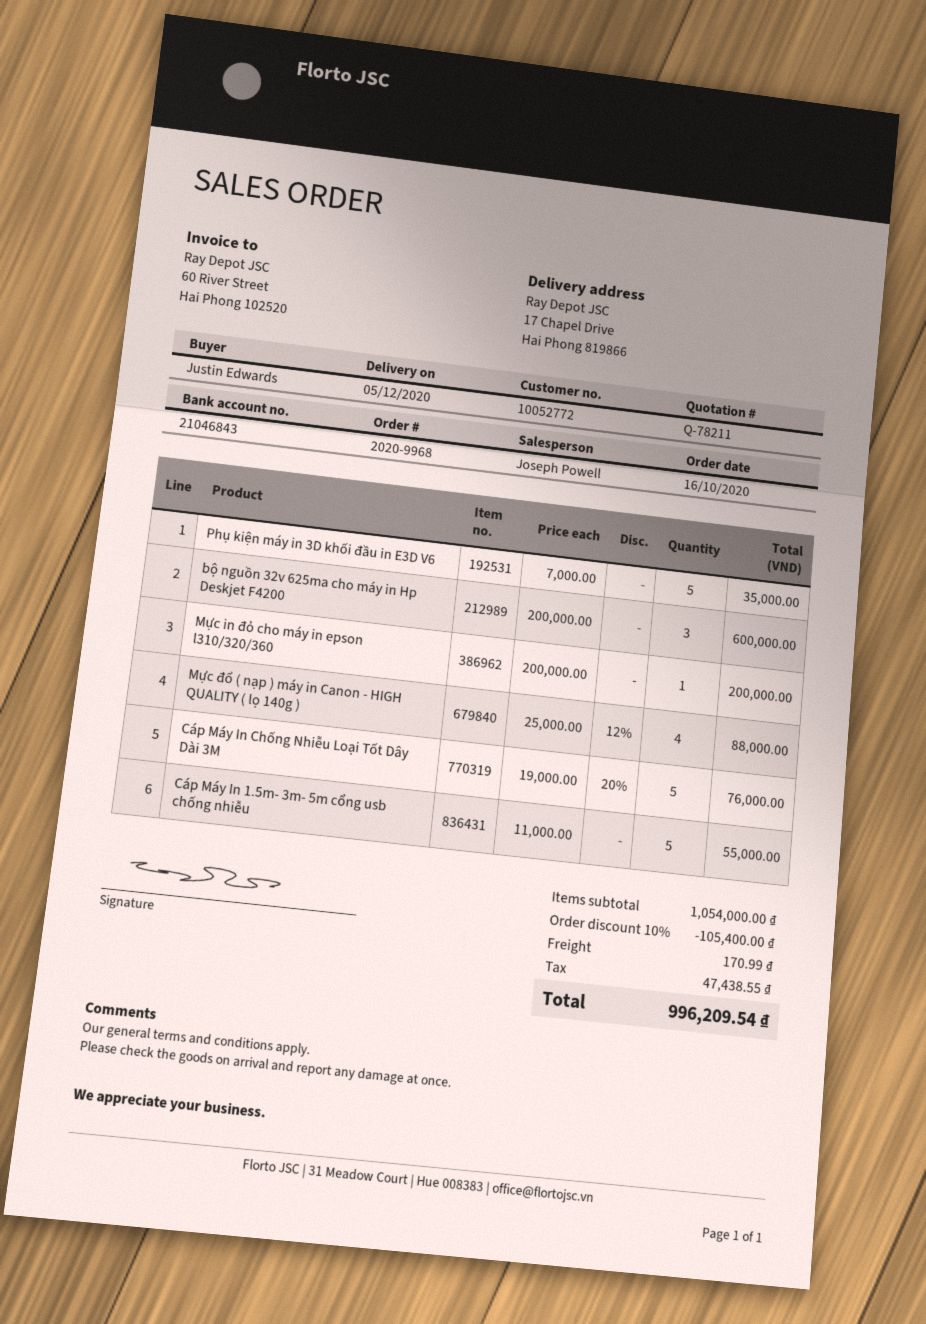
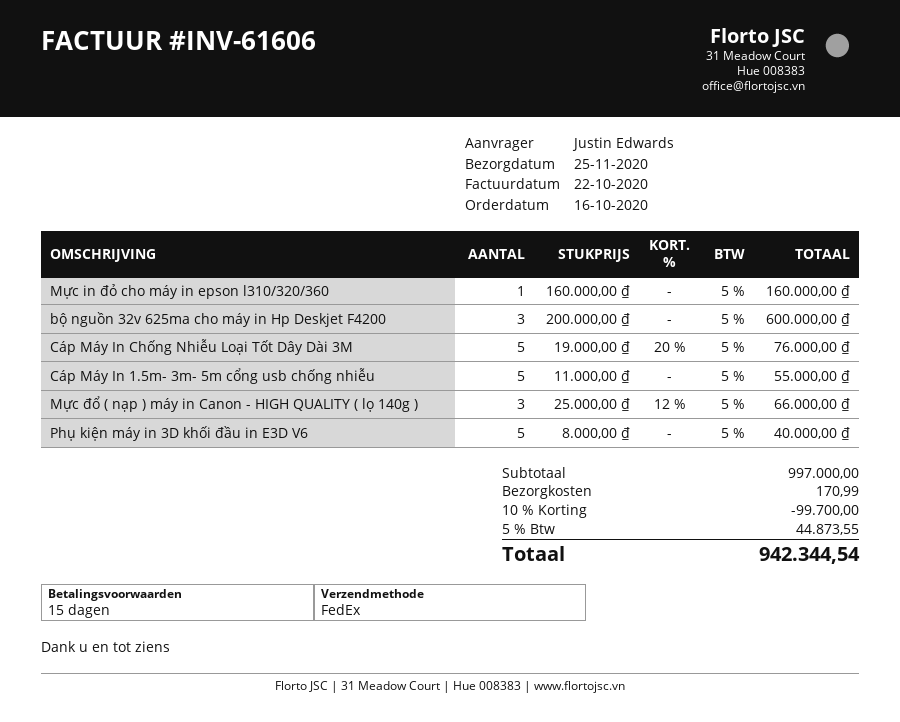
delivery date: 2020-12-05 -> 2020-11-25
Phụ kiện máy in 3D khối đầu in E3D V6: 5 x 7000.00 = 35000.00 -> 5 x 8000.00 = 40000.00
Mực in đỏ cho máy in epson l310/320/360: 1 x 200000.00 = 200000.00 -> 1 x 160000.00 = 160000.00
Mực đổ ( nạp ) máy in Canon - HIGH QUALITY ( lọ 140g ): 4 x 25000.00 - 12% = 88000.00 -> 3 x 25000.00 - 12% = 66000.00
subtotal: 1054000.00 -> 997000.00
discount: 10% = 105400.00 -> 10% = 99700.00
tax: 47438.55 -> 44873.55
total: 996209.54 -> 942344.54

